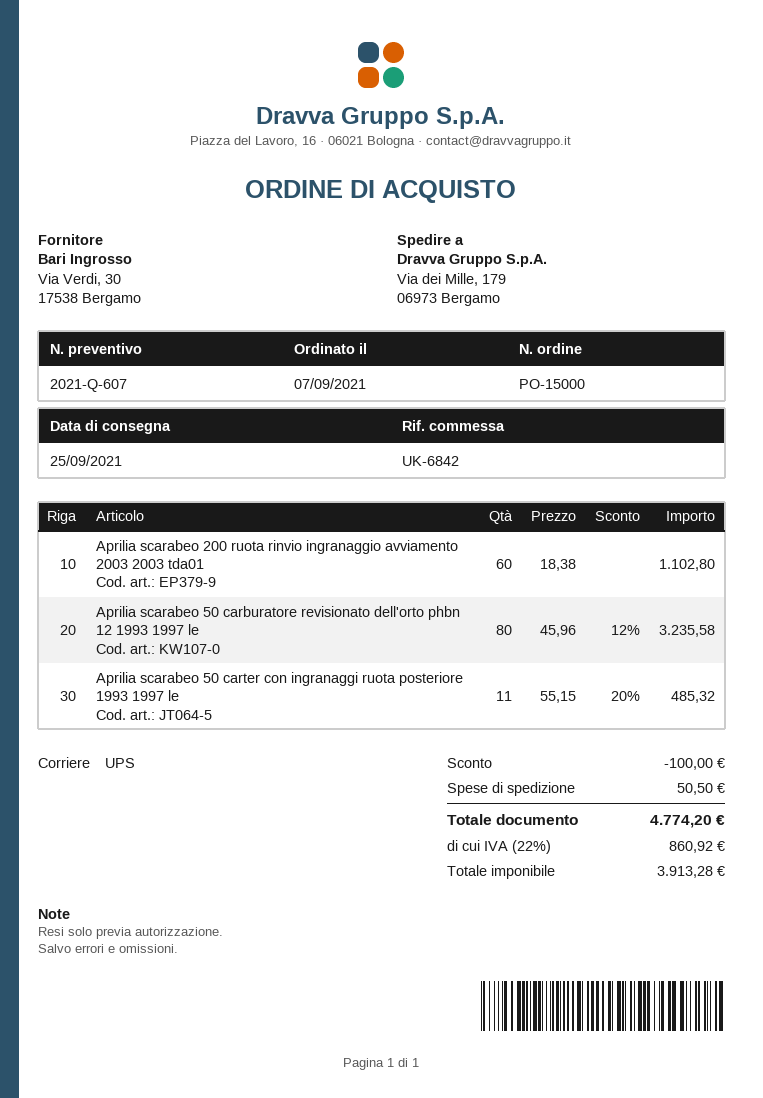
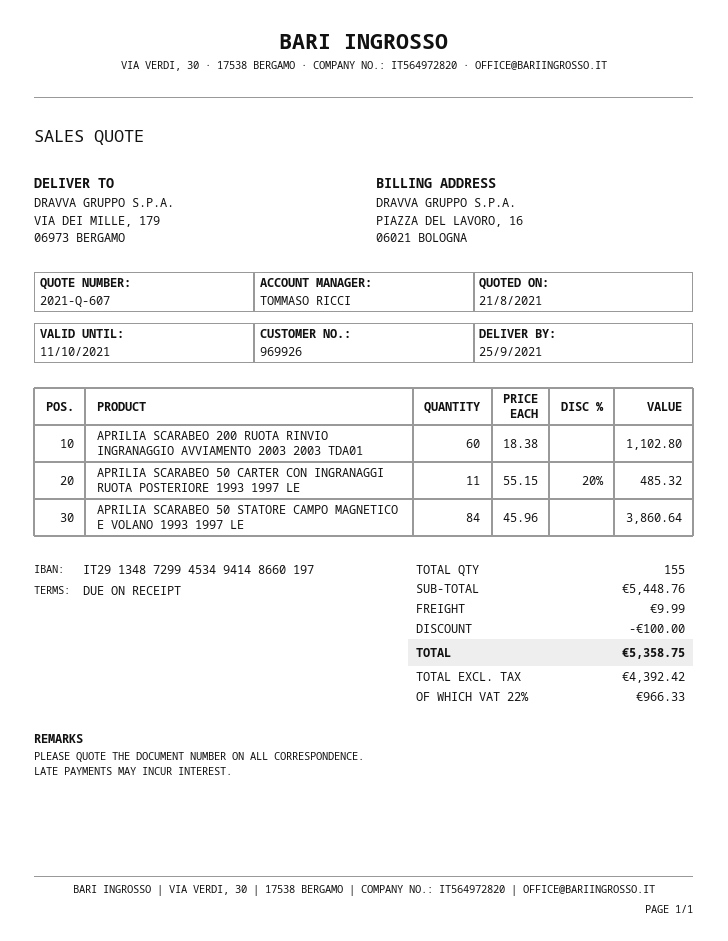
Aprilia scarabeo 50 carburatore revisionato dell'orto phbn 12 1993 1997 le: 80 x 45.96 - 12% = 3235.58 -> none
APRILIA SCARABEO 50 STATORE CAMPO MAGNETICO E VOLANO 1993 1997 LE: none -> 84 x 45.96 = 3860.64
shipping: 50.50 -> 9.99
net: 3913.28 -> 4392.42
tax: 22% = 860.92 -> 22% = 966.33
total: 4774.20 -> 5358.75

